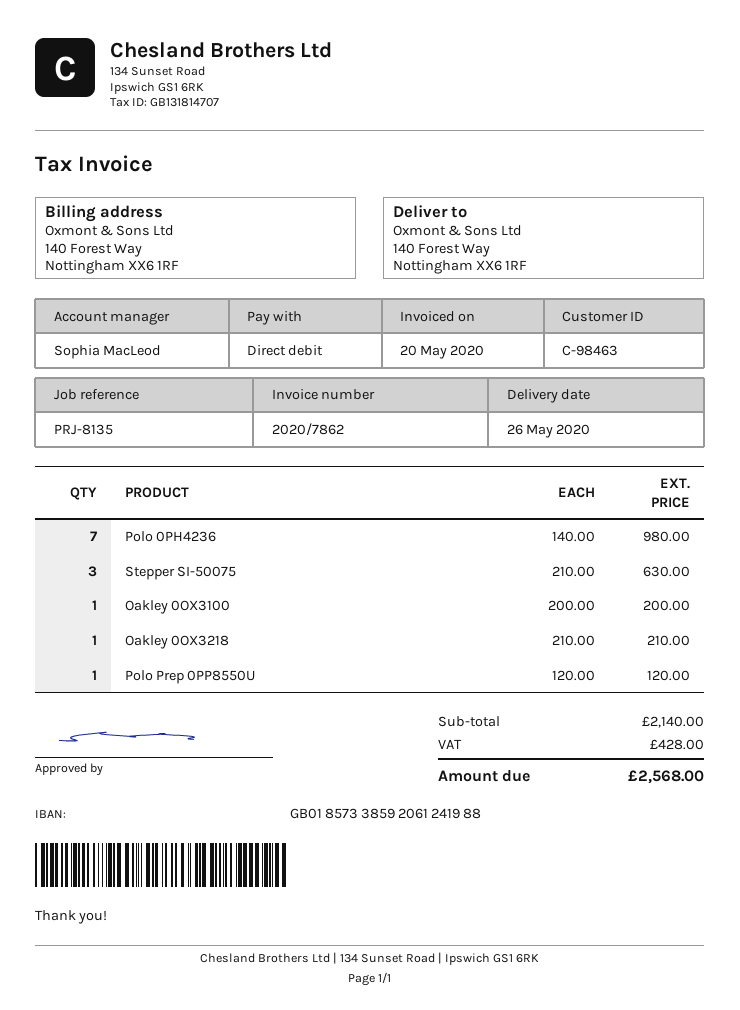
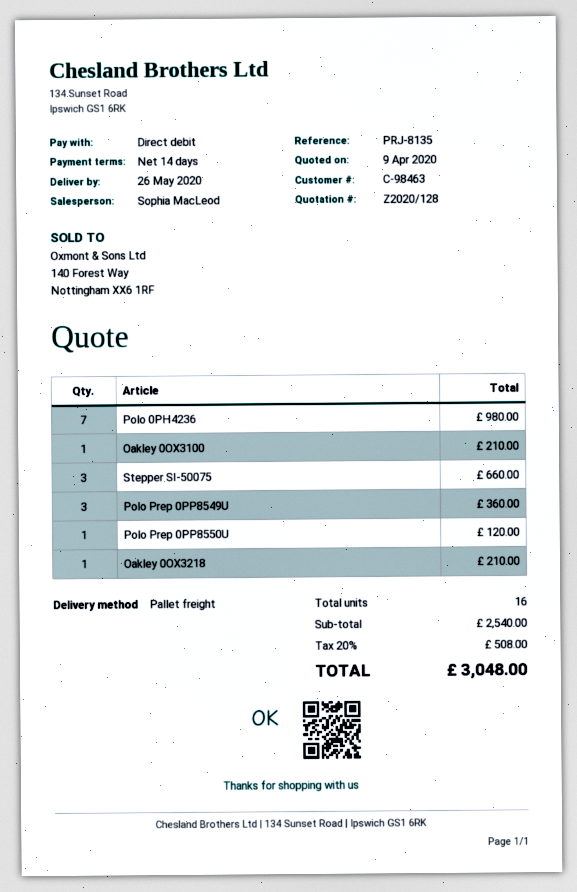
Stepper SI-50075: 3 for 630.00 -> 3 for 660.00
Oakley 0OX3100: 1 for 200.00 -> 1 for 210.00
Polo Prep 0PP8549U: none -> 3 for 360.00
subtotal: 2140.00 -> 2540.00
tax: 428.00 -> 508.00
total: 2568.00 -> 3048.00

